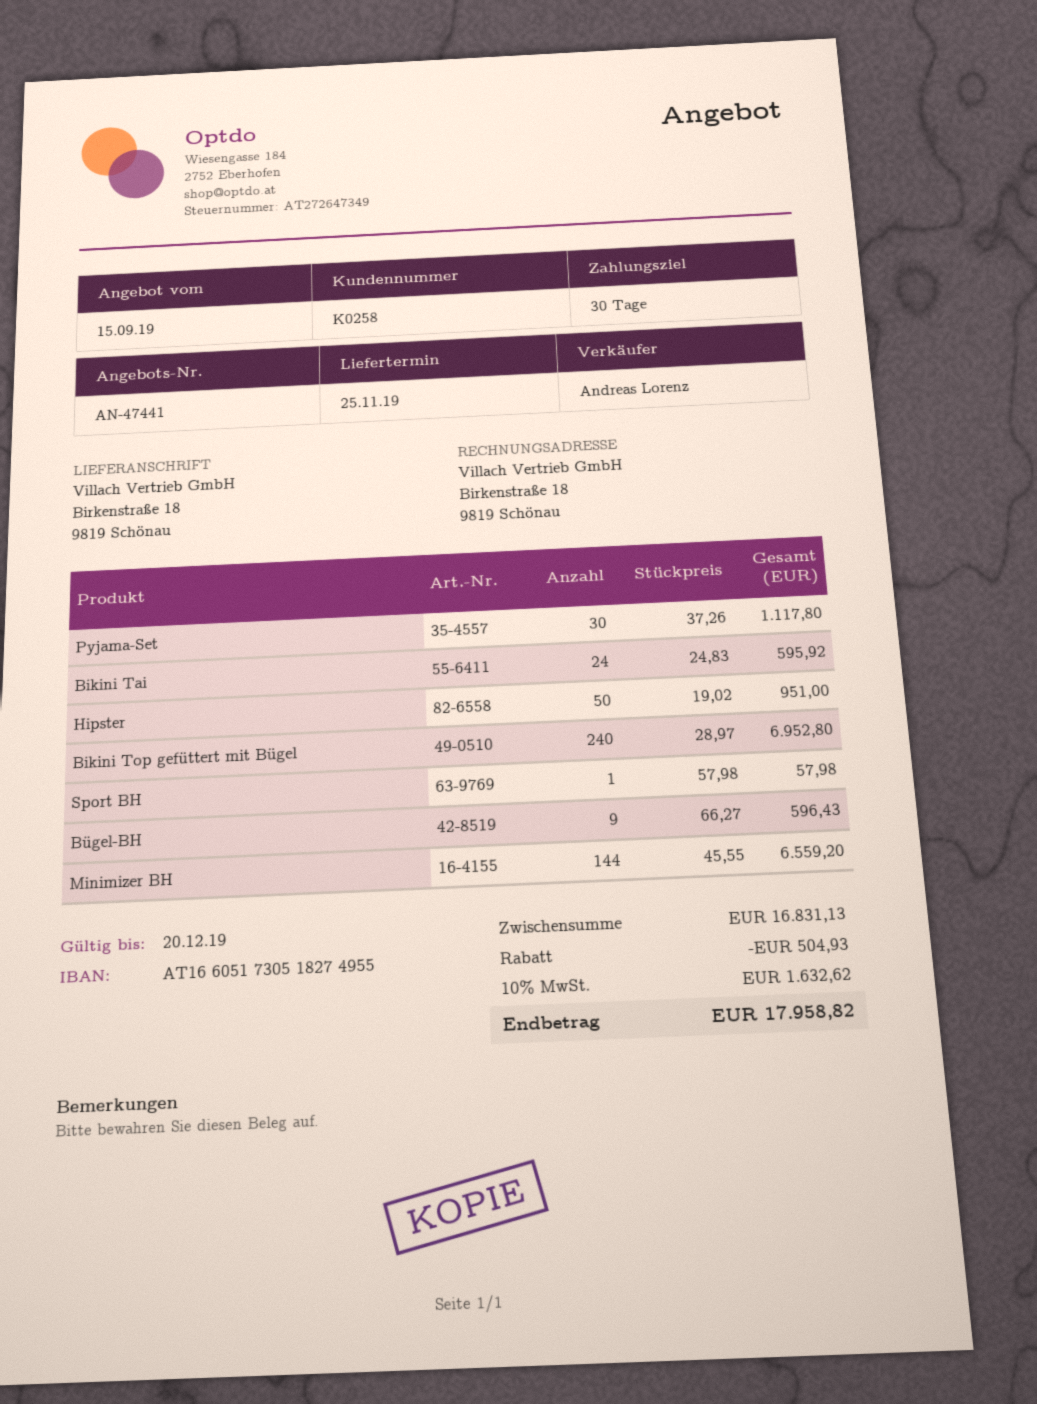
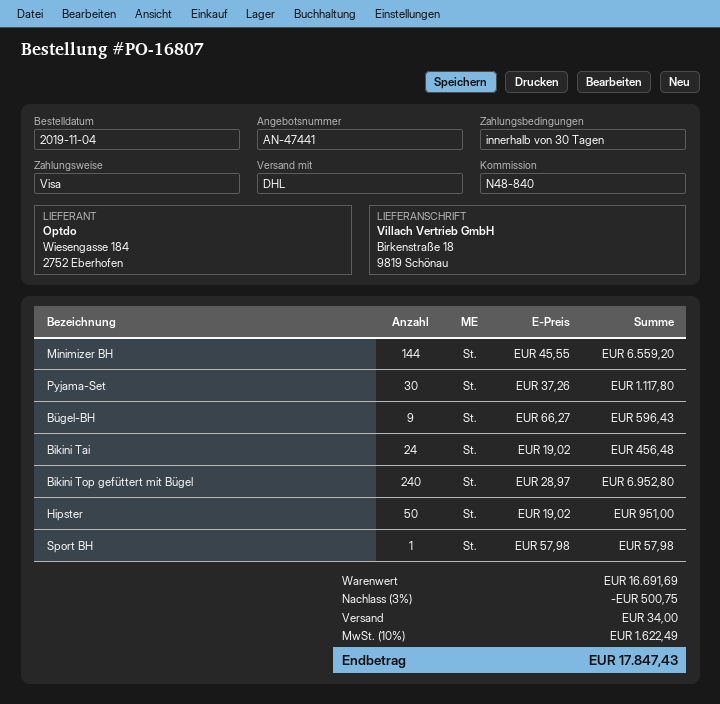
Bikini Tai: 24 x 24.83 = 595.92 -> 24 x 19.02 = 456.48
subtotal: 16831.13 -> 16691.69
discount: 504.93 -> 500.75
shipping: none -> 34.00
tax: 10% = 1632.62 -> 10% = 1622.49
total: 17958.82 -> 17847.43

